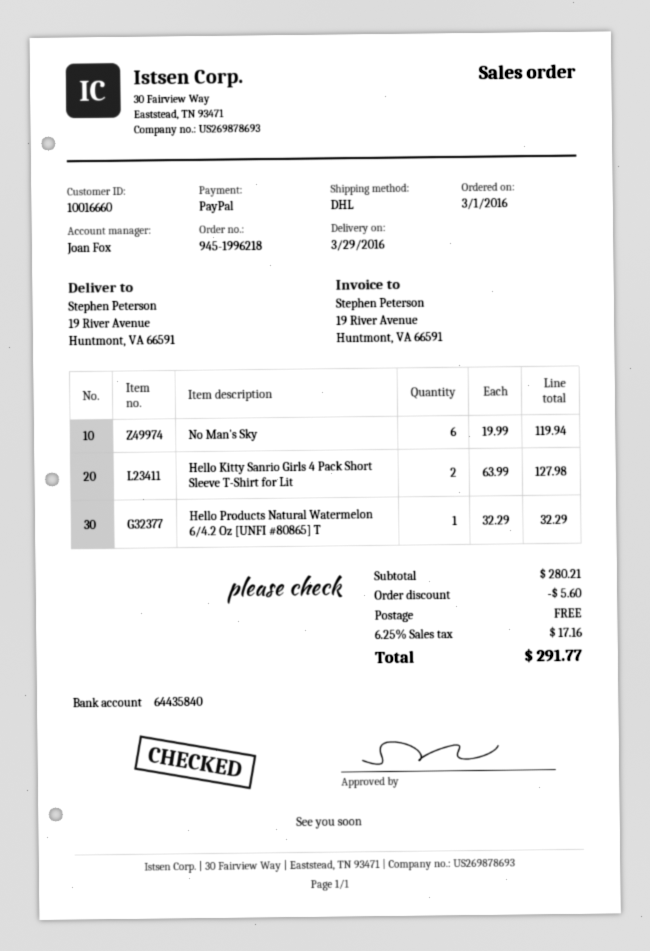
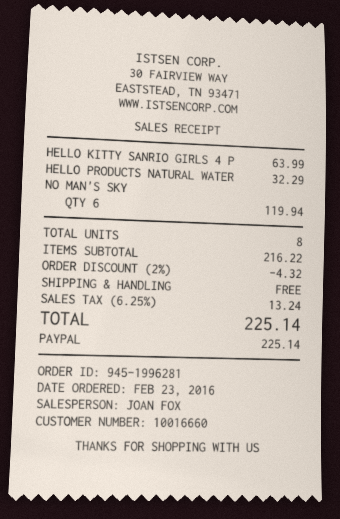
order number: 945-1996218 -> 945-1996281
order date: 2016-03-01 -> 2016-02-23
Hello Kitty Sanrio Girls 4 Pack Short Sleeve T-Shirt for Lit: 2 for 127.98 -> 1 for 63.99
subtotal: 280.21 -> 216.22
discount: 5.60 -> 4.32
tax: 6.25% = 17.16 -> 6.25% = 13.24
total: 291.77 -> 225.14

